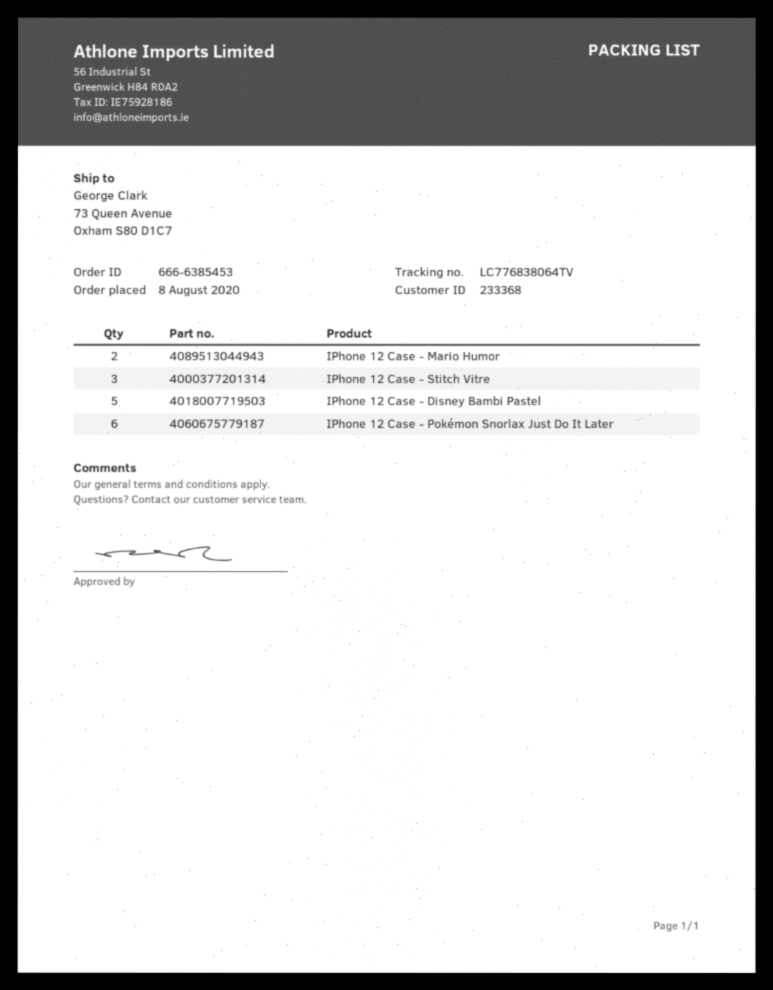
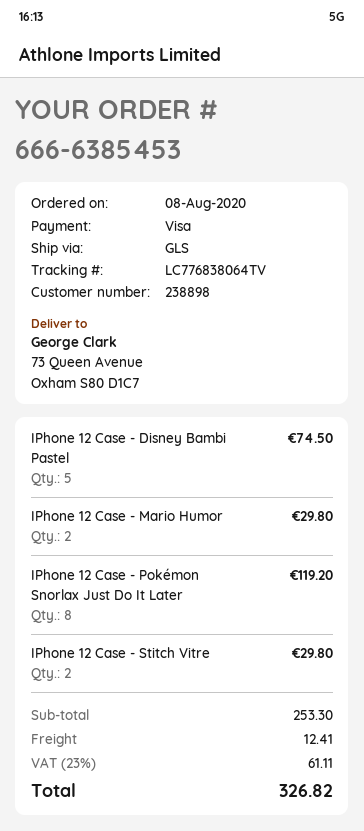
customer number: 233368 -> 238898
IPhone 12 Case - Stitch Vitre: 3 -> 2
IPhone 12 Case - Pokémon Snorlax Just Do It Later: 6 -> 8

